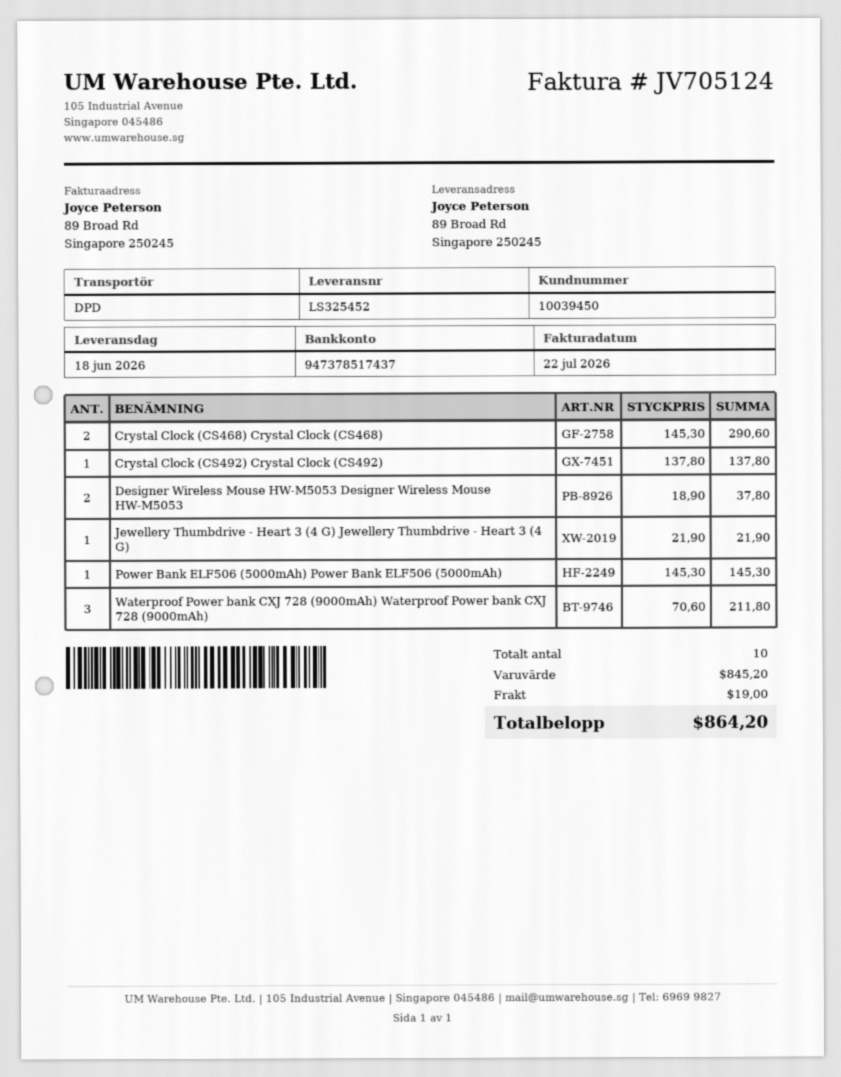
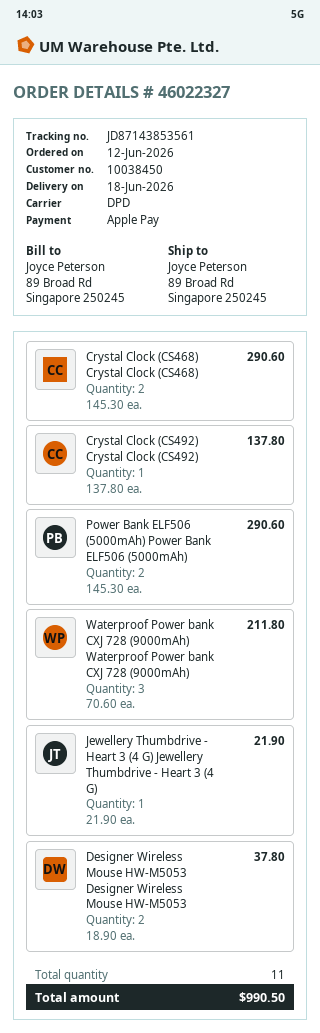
customer number: 10039450 -> 10038450
Power Bank ELF506 (5000mAh) Power Bank ELF506 (5000mAh): 1 x 145.30 = 145.30 -> 2 x 145.30 = 290.60
total quantity: 10 -> 11
shipping: 19.00 -> none
total: 864.20 -> 990.50

